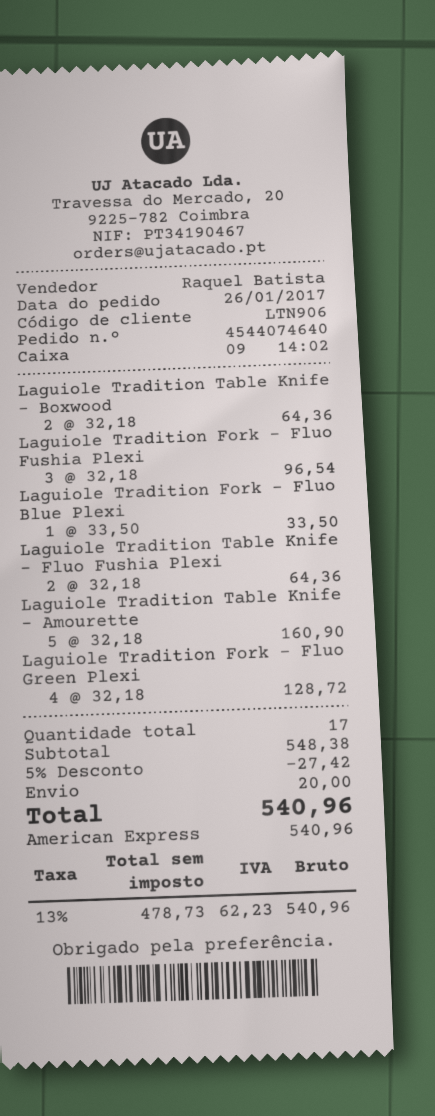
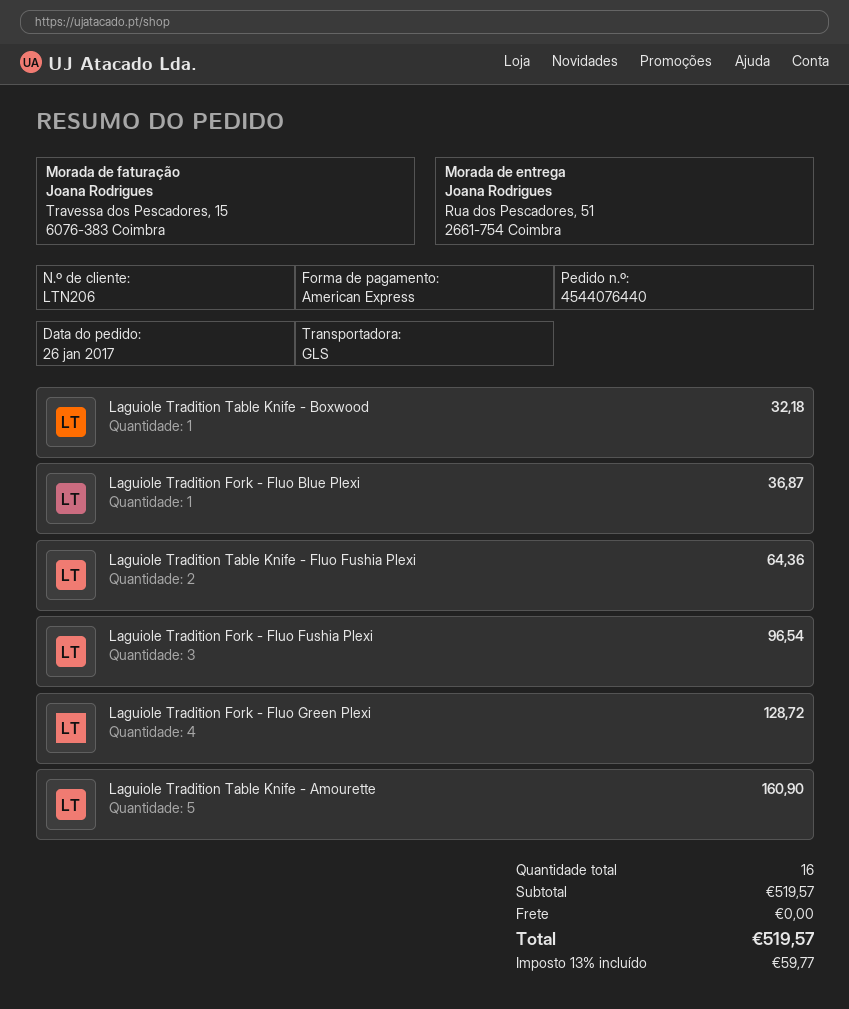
order number: 4544074640 -> 4544076440
customer number: LTN906 -> LTN206
Laguiole Tradition Table Knife - Boxwood: 2 for 64.36 -> 1 for 32.18
Laguiole Tradition Fork - Fluo Blue Plexi: 1 for 33.50 -> 1 for 36.87
total quantity: 17 -> 16
subtotal: 548.38 -> 519.57
discount: 5% = 27.42 -> none
shipping: 20.00 -> 0.00
tax: 13% = 62.23 -> 13% = 59.77
total: 540.96 -> 519.57

